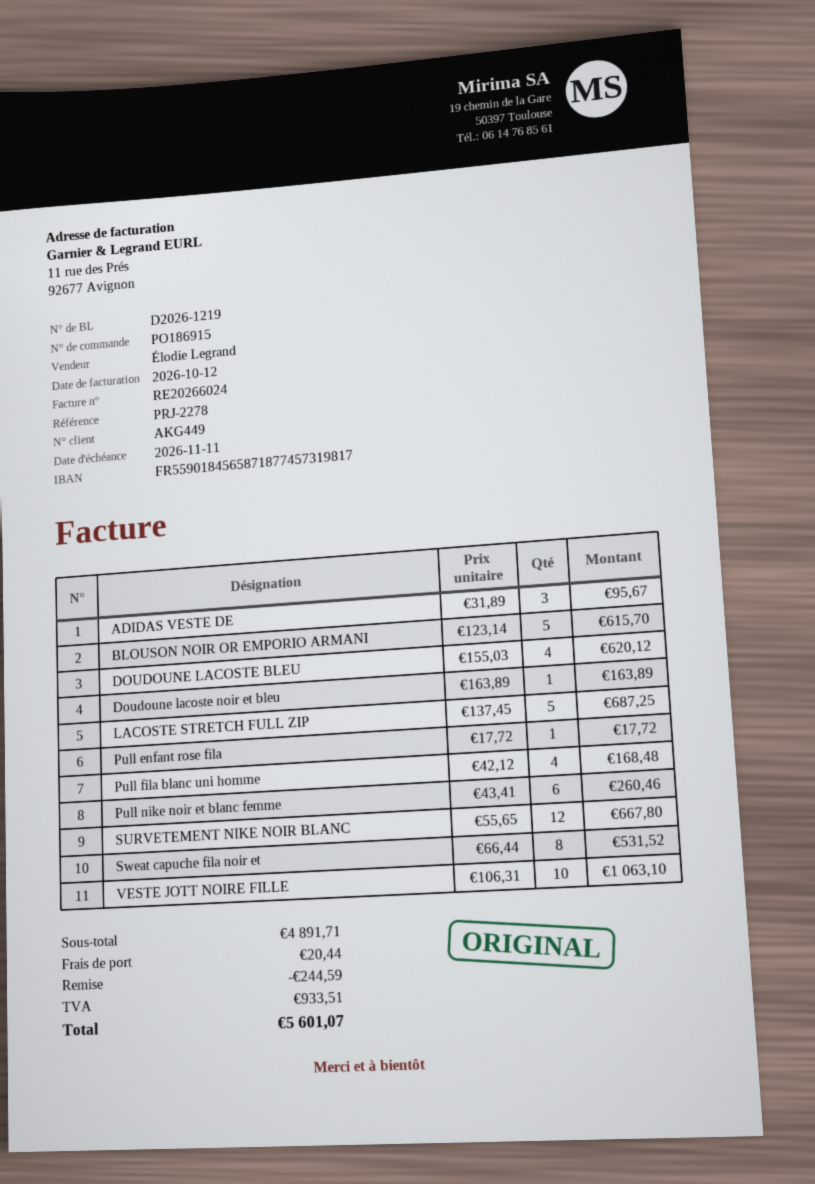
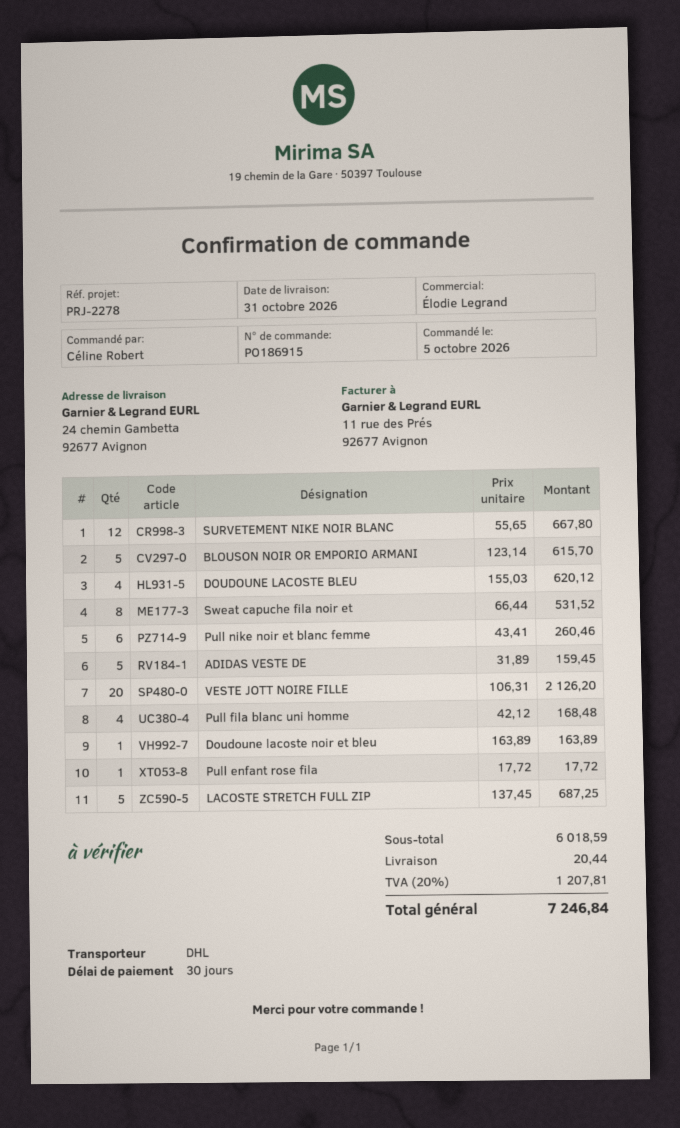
ADIDAS VESTE DE: 3 x 31.89 = 95.67 -> 5 x 31.89 = 159.45
VESTE JOTT NOIRE FILLE: 10 x 106.31 = 1063.10 -> 20 x 106.31 = 2126.20
subtotal: 4891.71 -> 6018.59
discount: 244.59 -> none
tax: 933.51 -> 1207.81
total: 5601.07 -> 7246.84

